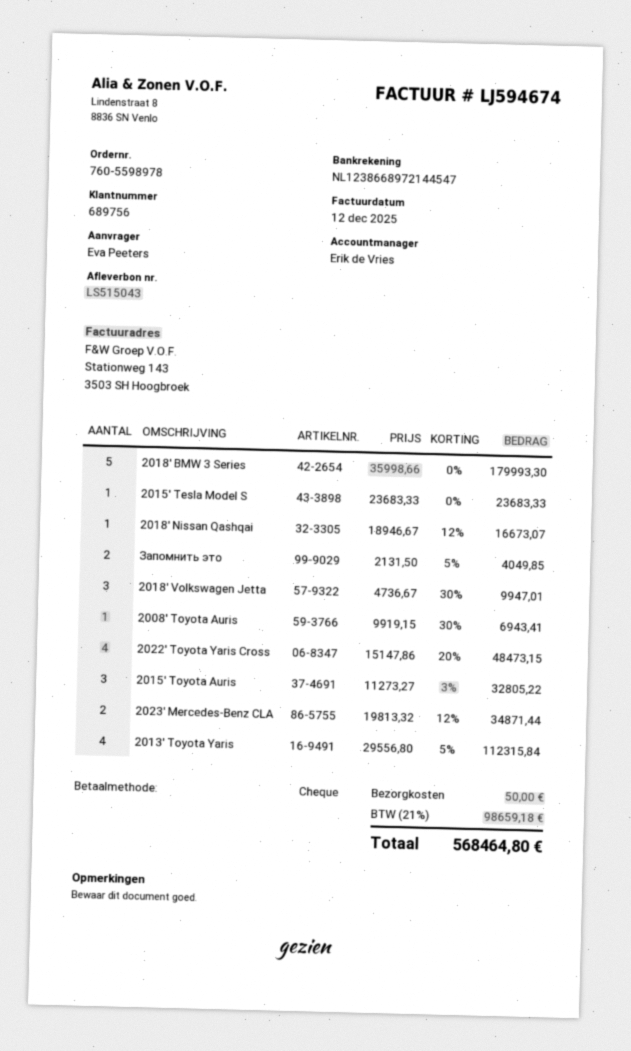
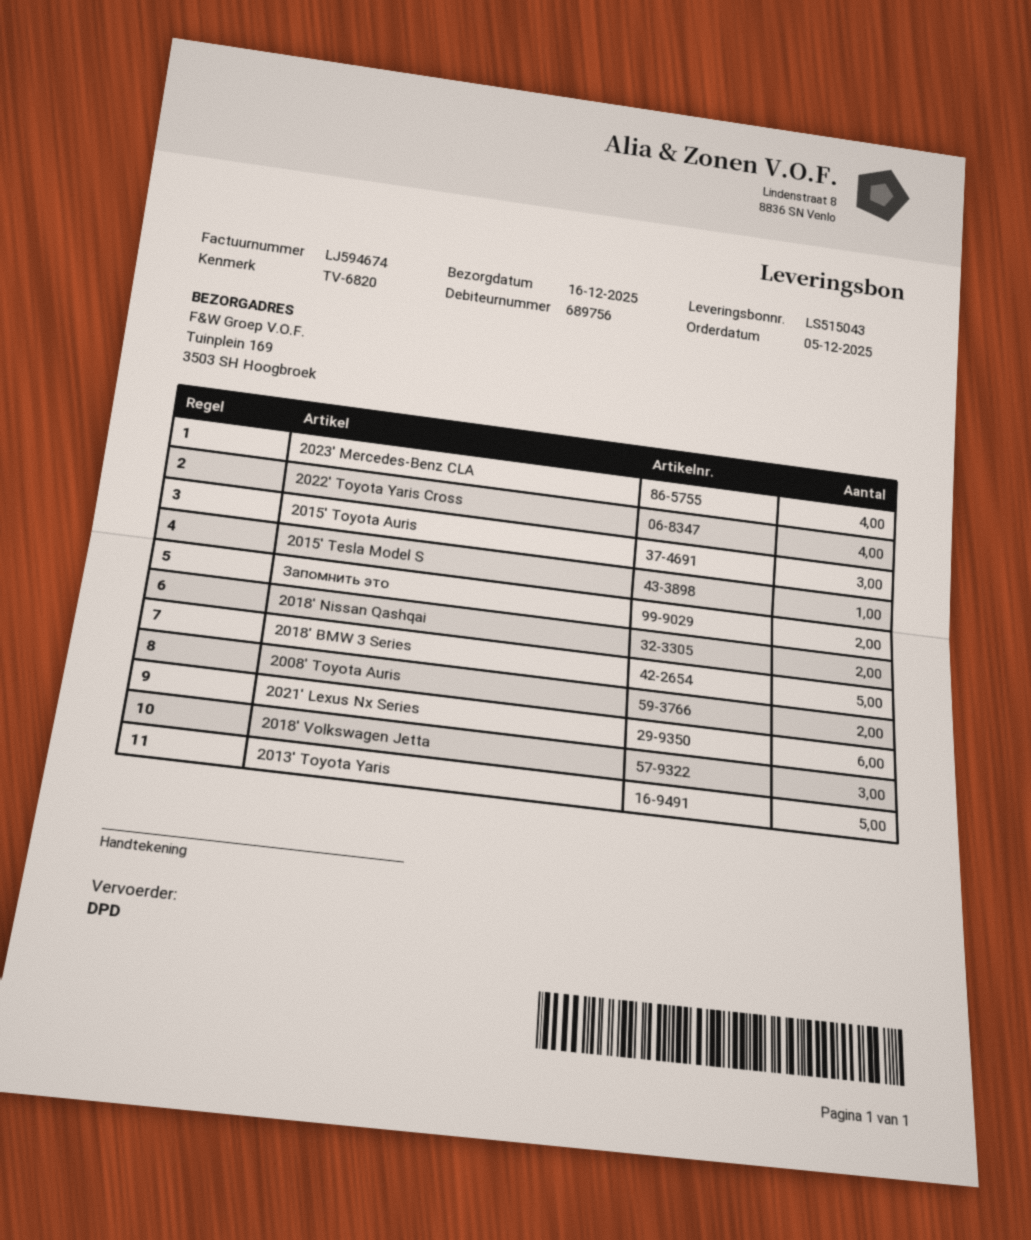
2018' Nissan Qashqai: 1 -> 2
2008' Toyota Auris: 1 -> 2
2023' Mercedes-Benz CLA: 2 -> 4
2013' Toyota Yaris: 4 -> 5
2021' Lexus Nx Series: none -> 6

